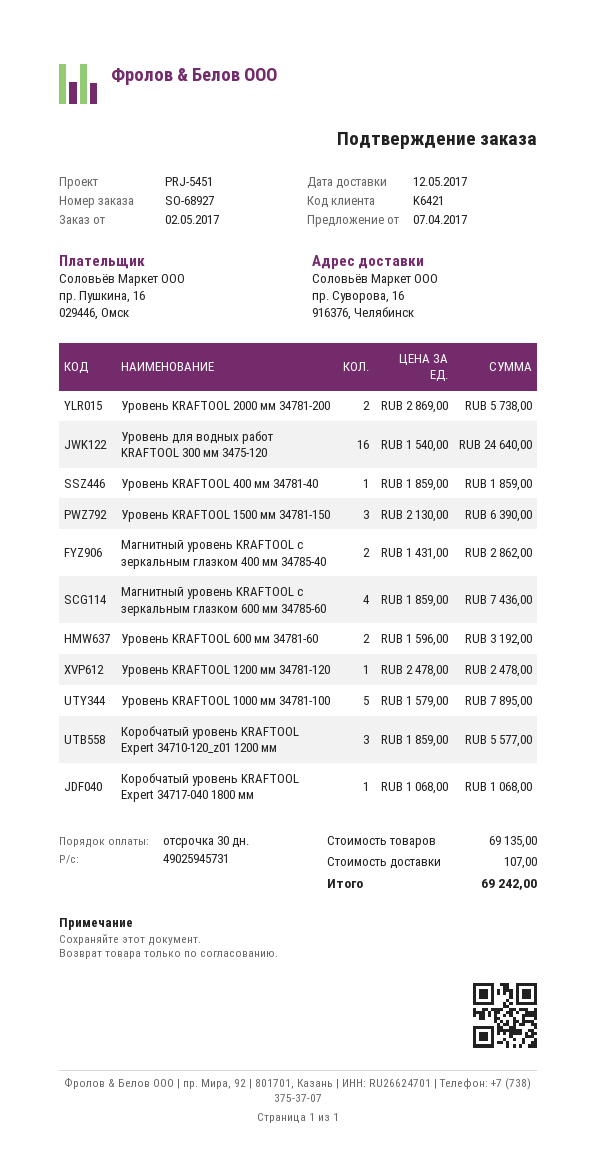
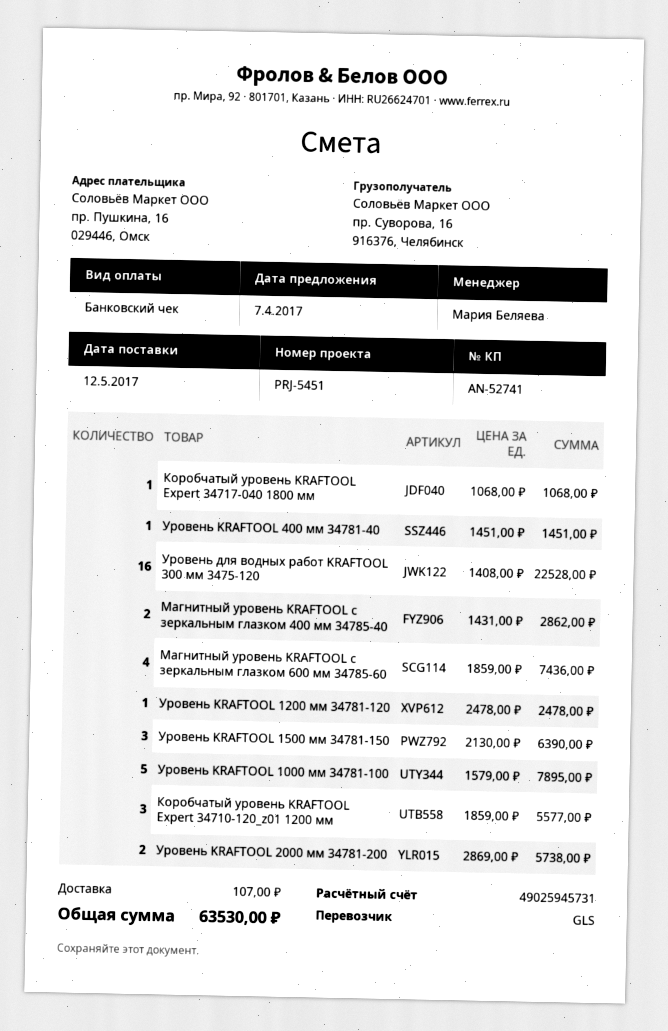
Уровень для водных работ KRAFTOOL 300 мм 3475-120: 16 x 1540.00 = 24640.00 -> 16 x 1408.00 = 22528.00
Уровень KRAFTOOL 400 мм 34781-40: 1 x 1859.00 = 1859.00 -> 1 x 1451.00 = 1451.00
Уровень KRAFTOOL 600 мм 34781-60: 2 x 1596.00 = 3192.00 -> none
total: 69242.00 -> 63530.00

